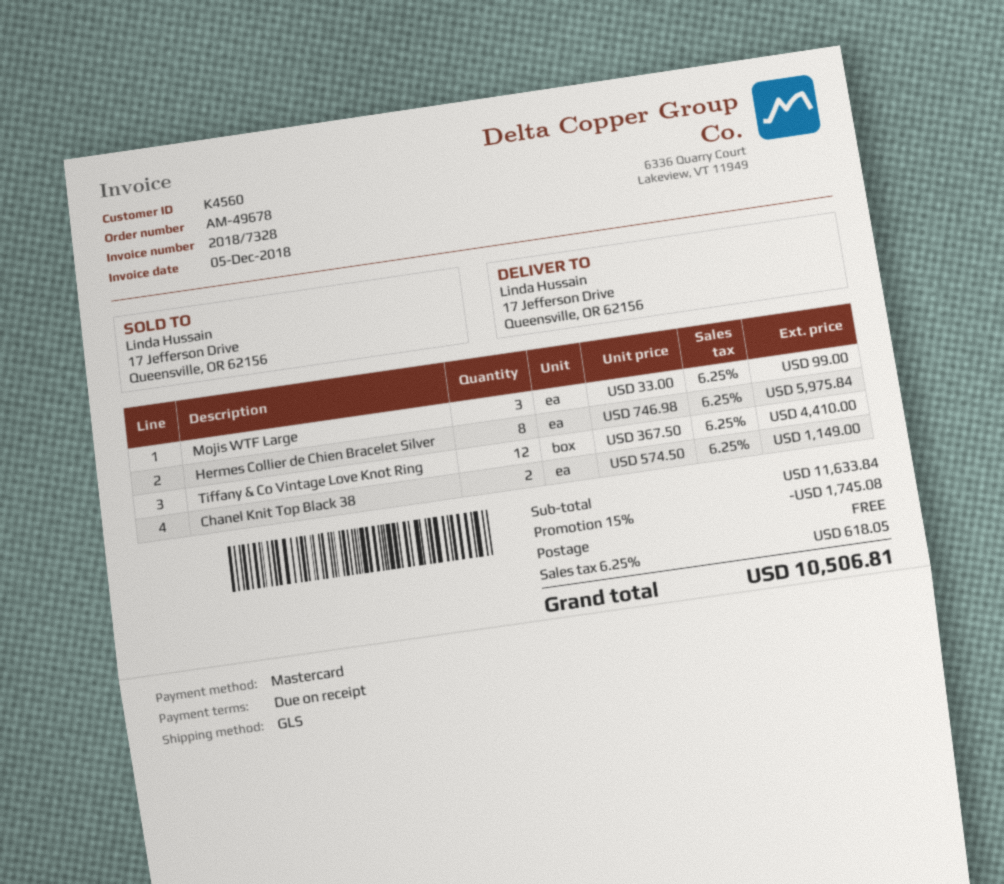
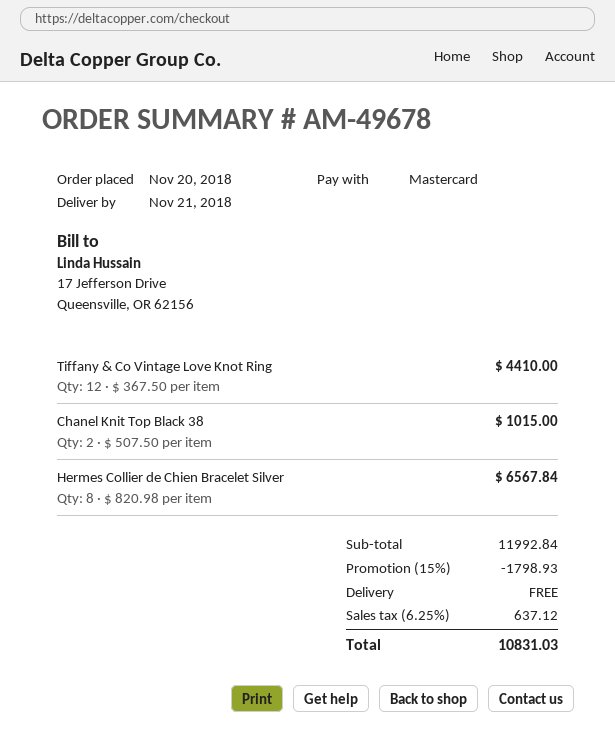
Mojis WTF Large: 3 x 33.00 = 99.00 -> none
Hermes Collier de Chien Bracelet Silver: 8 x 746.98 = 5975.84 -> 8 x 820.98 = 6567.84
Chanel Knit Top Black 38: 2 x 574.50 = 1149.00 -> 2 x 507.50 = 1015.00
subtotal: 11633.84 -> 11992.84
discount: 15% = 1745.08 -> 15% = 1798.93
tax: 6.25% = 618.05 -> 6.25% = 637.12
total: 10506.81 -> 10831.03

